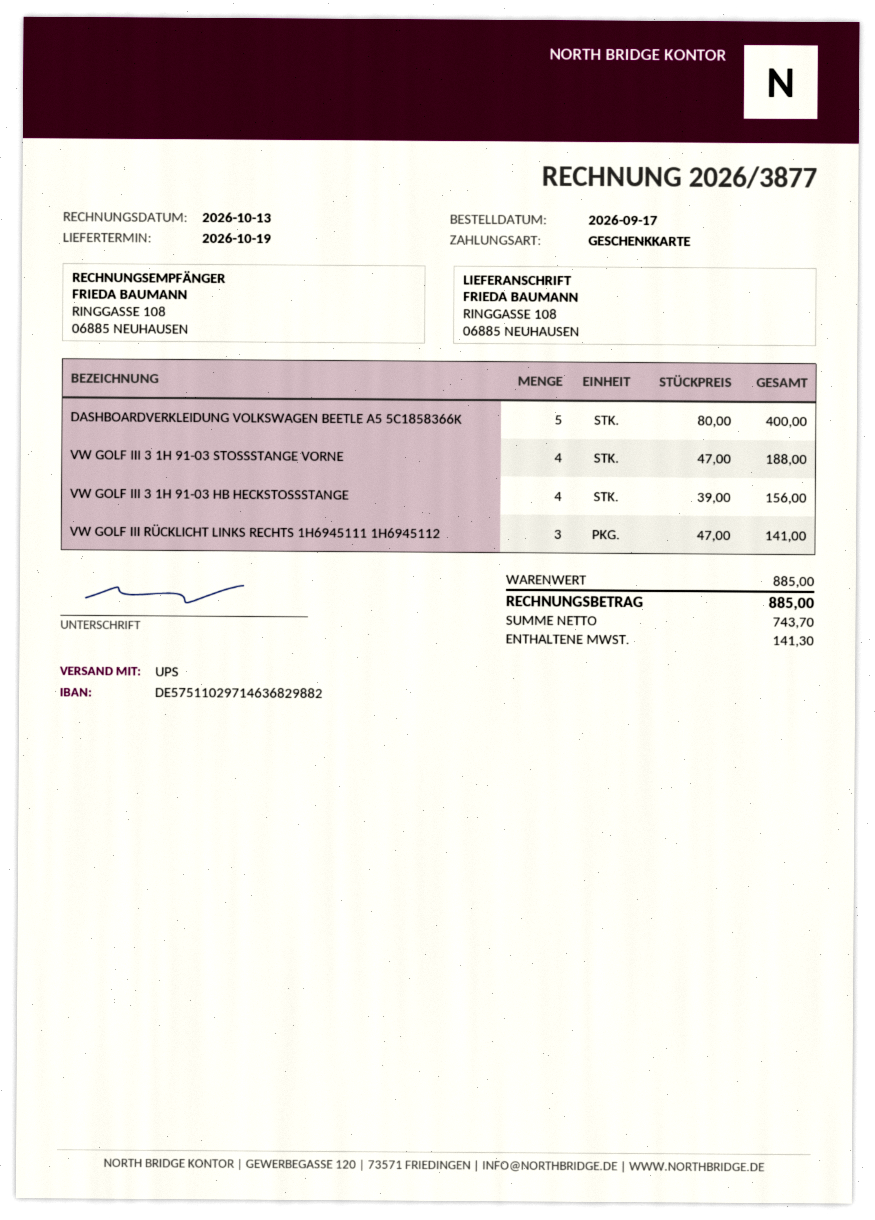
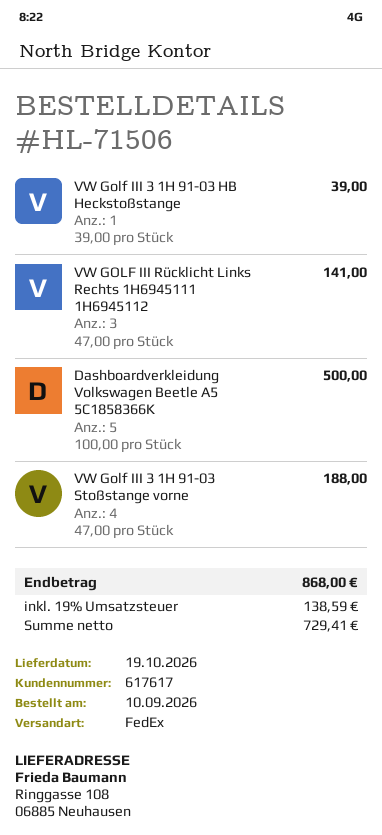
order date: 2026-09-17 -> 2026-09-10
shipping method: UPS -> FedEx
DASHBOARDVERKLEIDUNG VOLKSWAGEN BEETLE A5 5C1858366K: 5 x 80.00 = 400.00 -> 5 x 100.00 = 500.00
VW GOLF III 3 1H 91-03 HB HECKSTOSSSTANGE: 4 x 39.00 = 156.00 -> 1 x 39.00 = 39.00
net: 743.70 -> 729.41
tax: 141.30 -> 138.59
total: 885.00 -> 868.00

